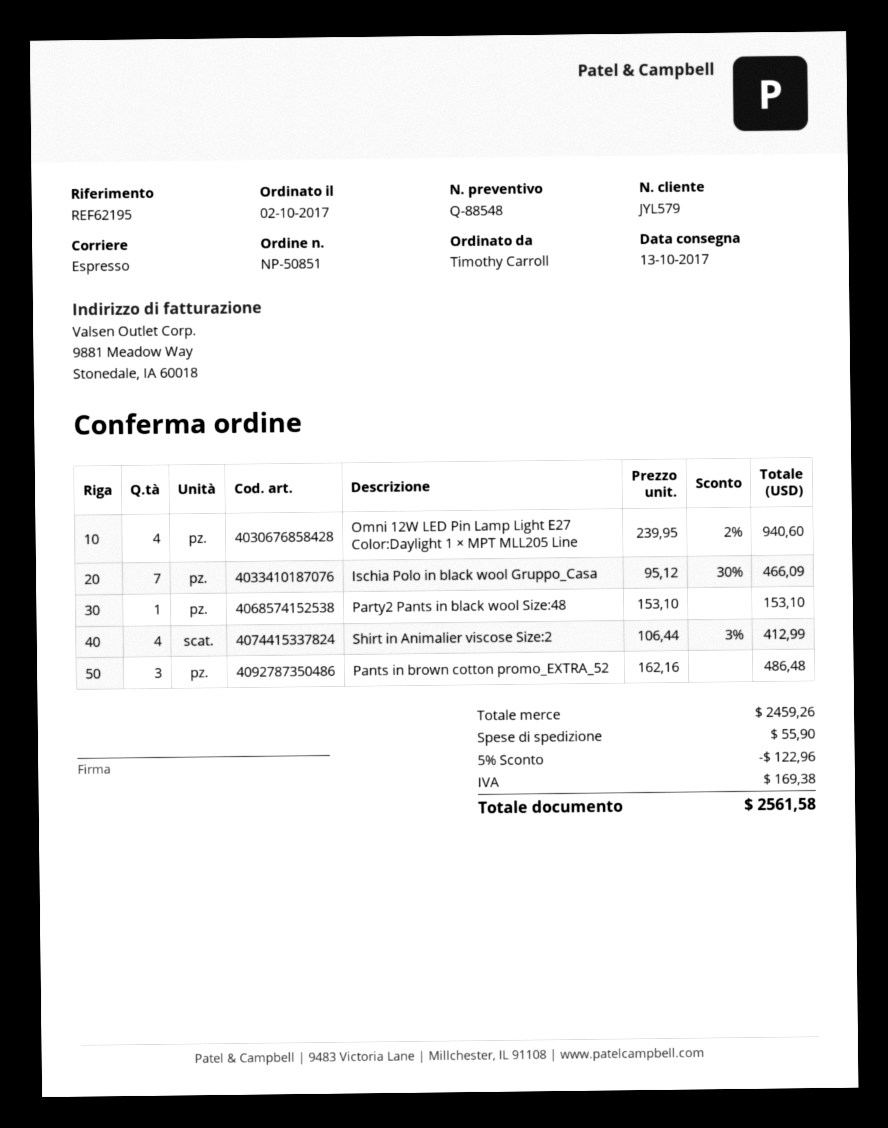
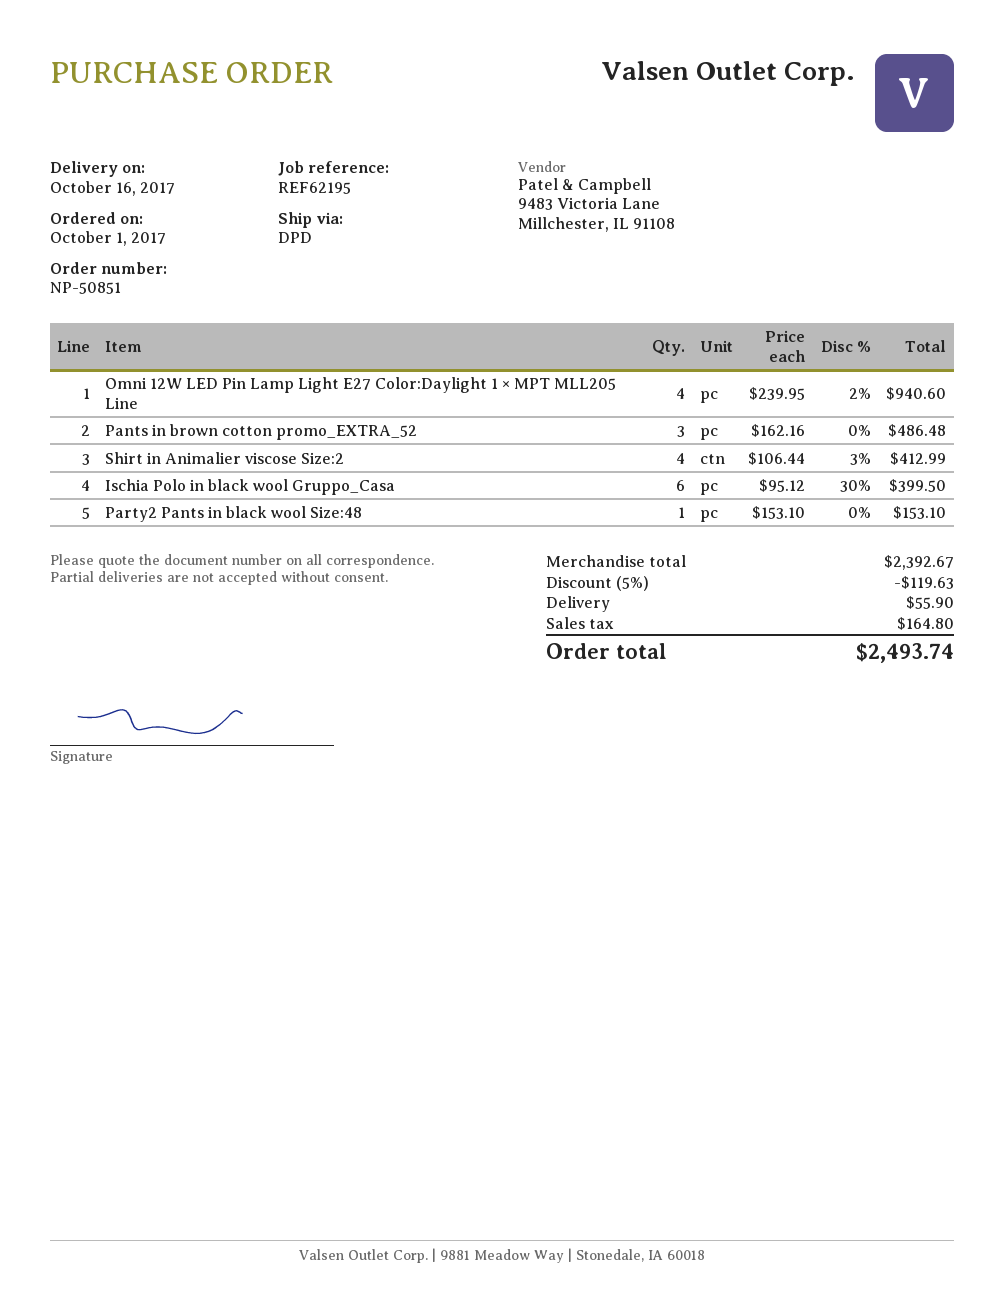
order date: 2017-10-02 -> 2017-10-01
delivery date: 2017-10-13 -> 2017-10-16
shipping method: express -> DPD
Ischia Polo in black wool Gruppo_Casa: 7 x 95.12 - 30% = 466.09 -> 6 x 95.12 - 30% = 399.50
subtotal: 2459.26 -> 2392.67
discount: 5% = 122.96 -> 5% = 119.63
tax: 169.38 -> 164.80
total: 2561.58 -> 2493.74

